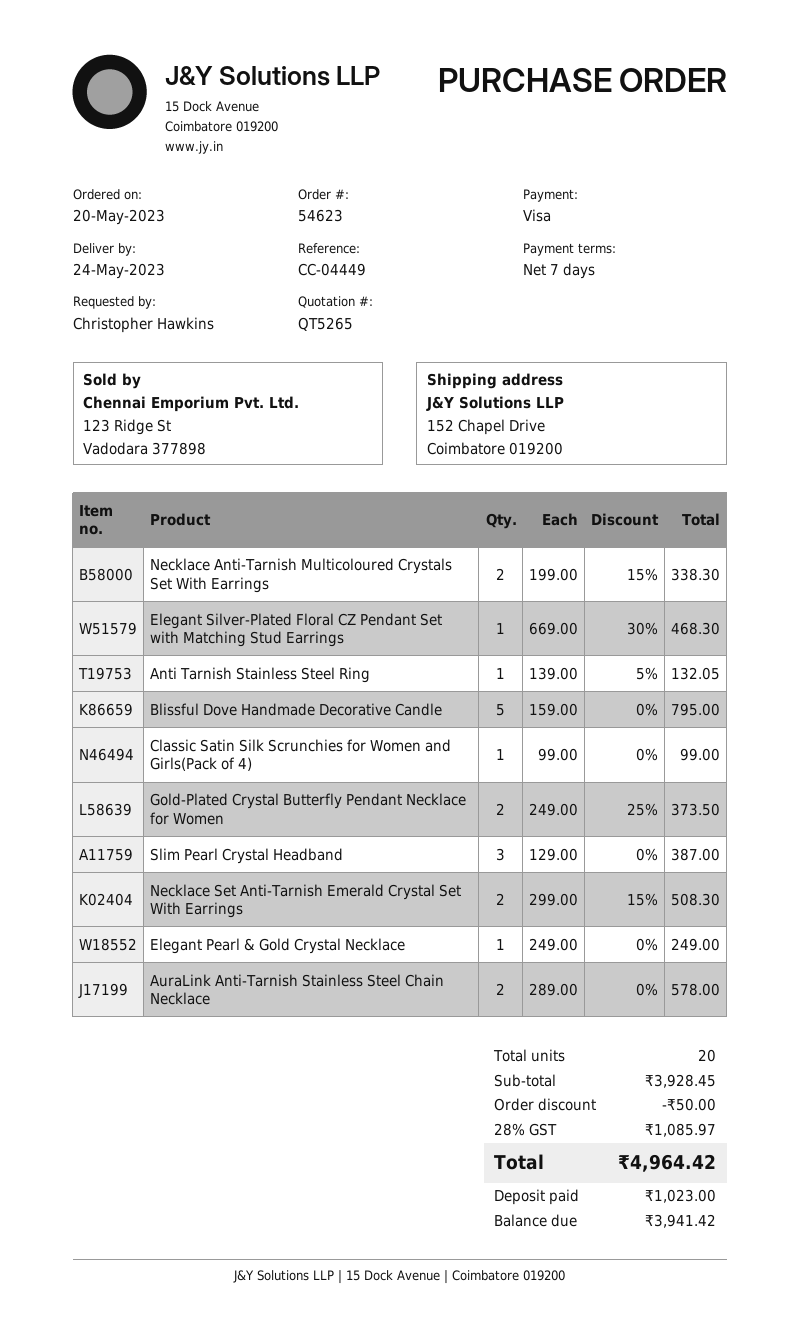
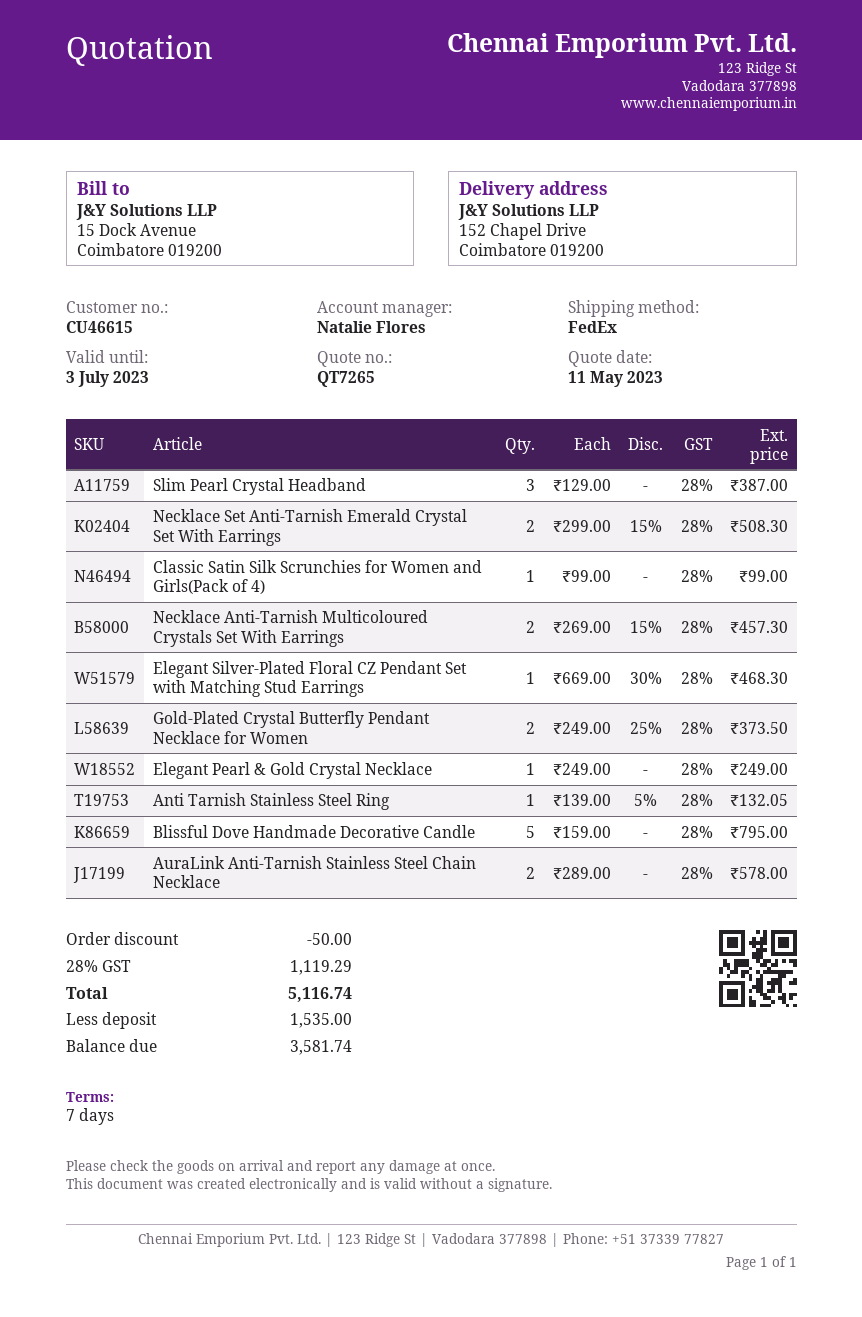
quote number: QT5265 -> QT7265
Necklace Anti-Tarnish Multicoloured Crystals Set With Earrings: 2 x 199.00 - 15% = 338.30 -> 2 x 269.00 - 15% = 457.30
tax: 28% = 1085.97 -> 28% = 1119.29
total: 4964.42 -> 5116.74
deposit: 1023.00 -> 1535.00
balance: 3941.42 -> 3581.74

